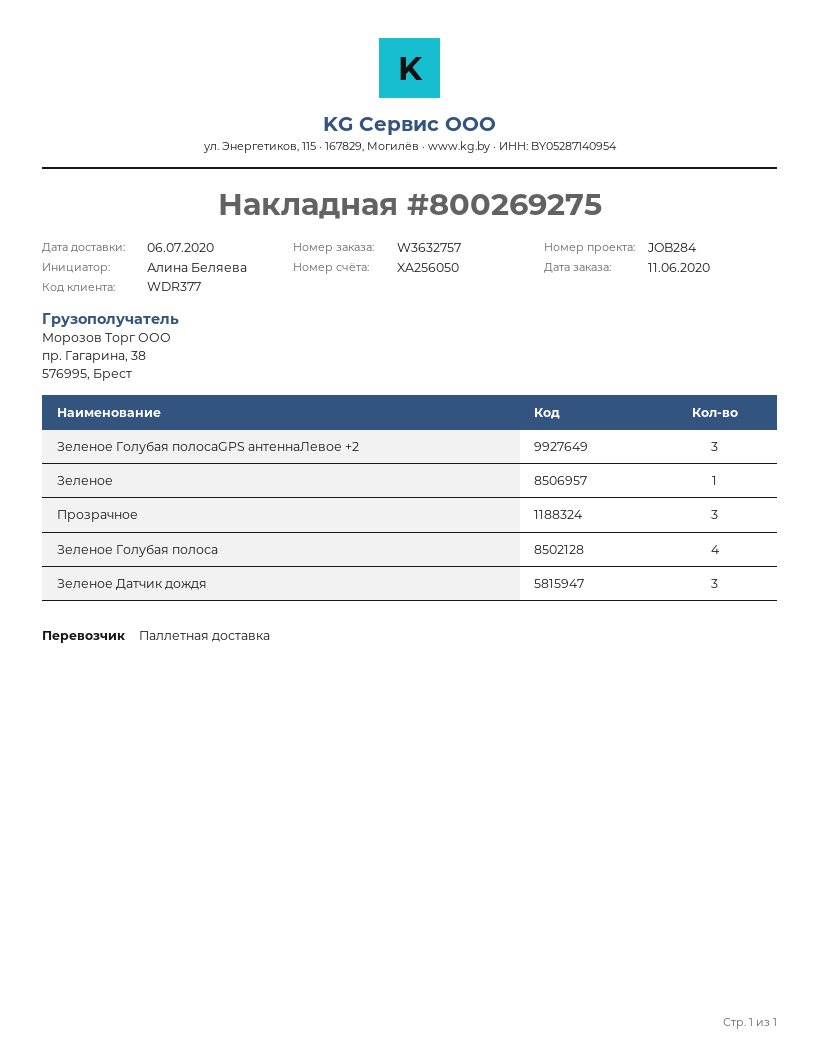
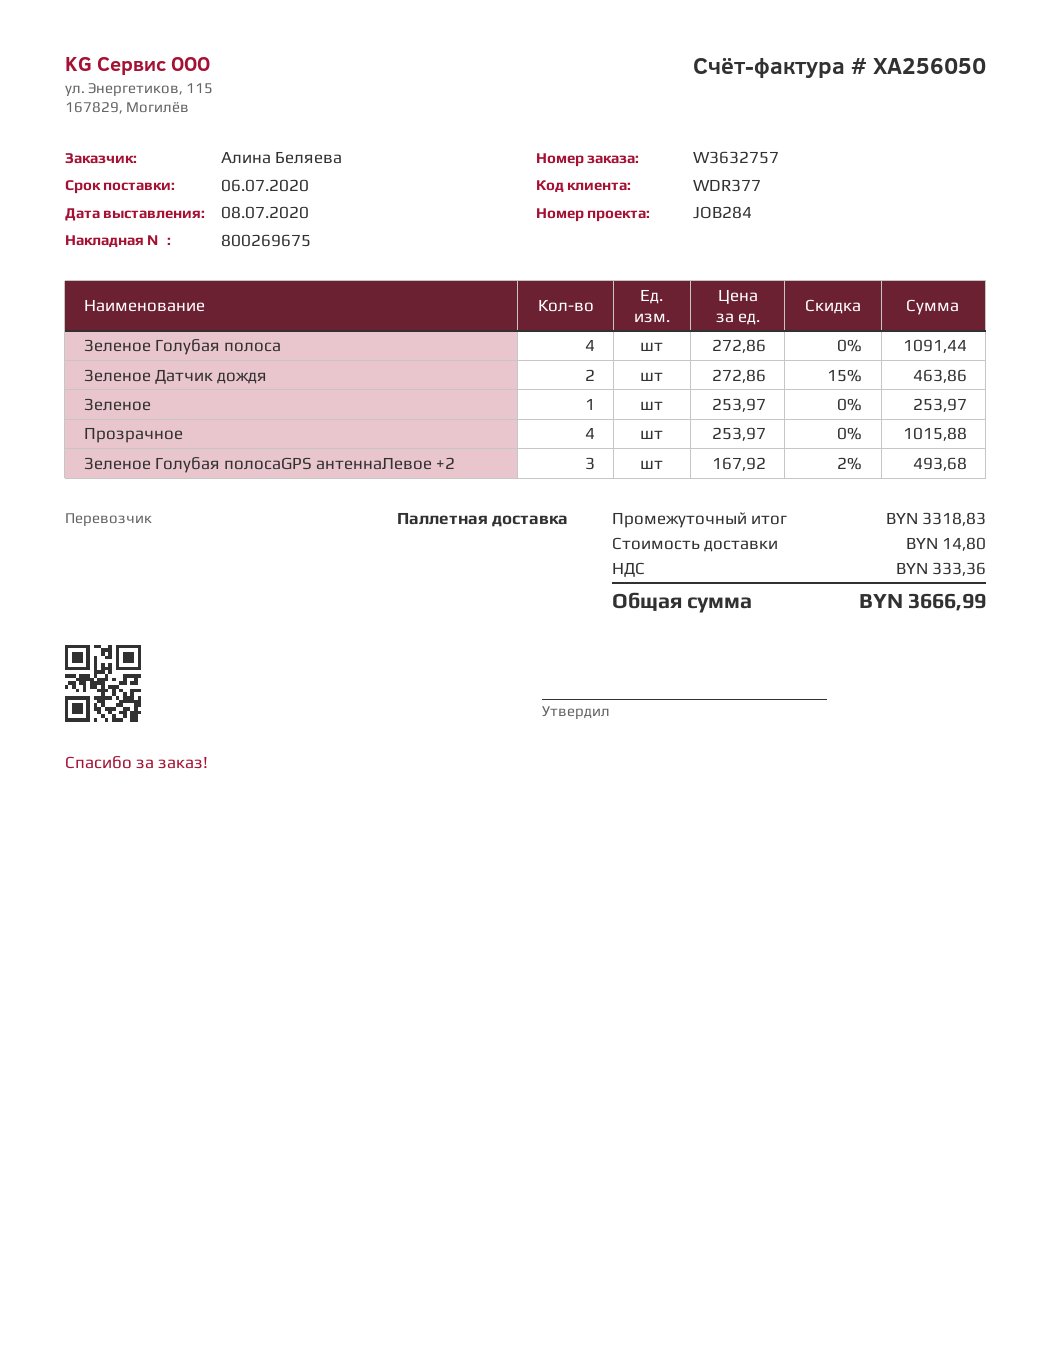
delivery note number: 800269275 -> 800269675
Прозрачное: 3 -> 4
Зеленое Датчик дождя: 3 -> 2

